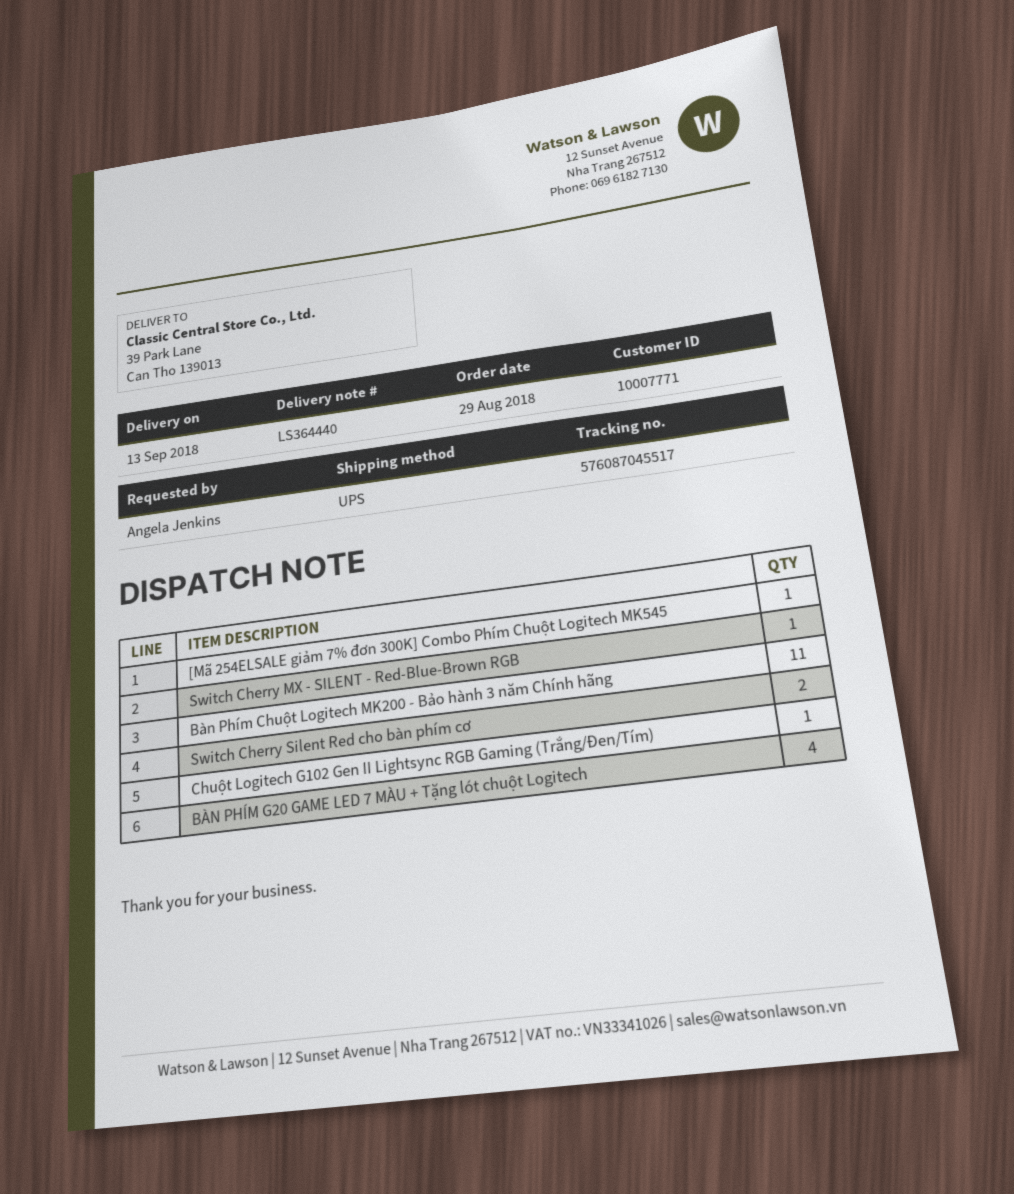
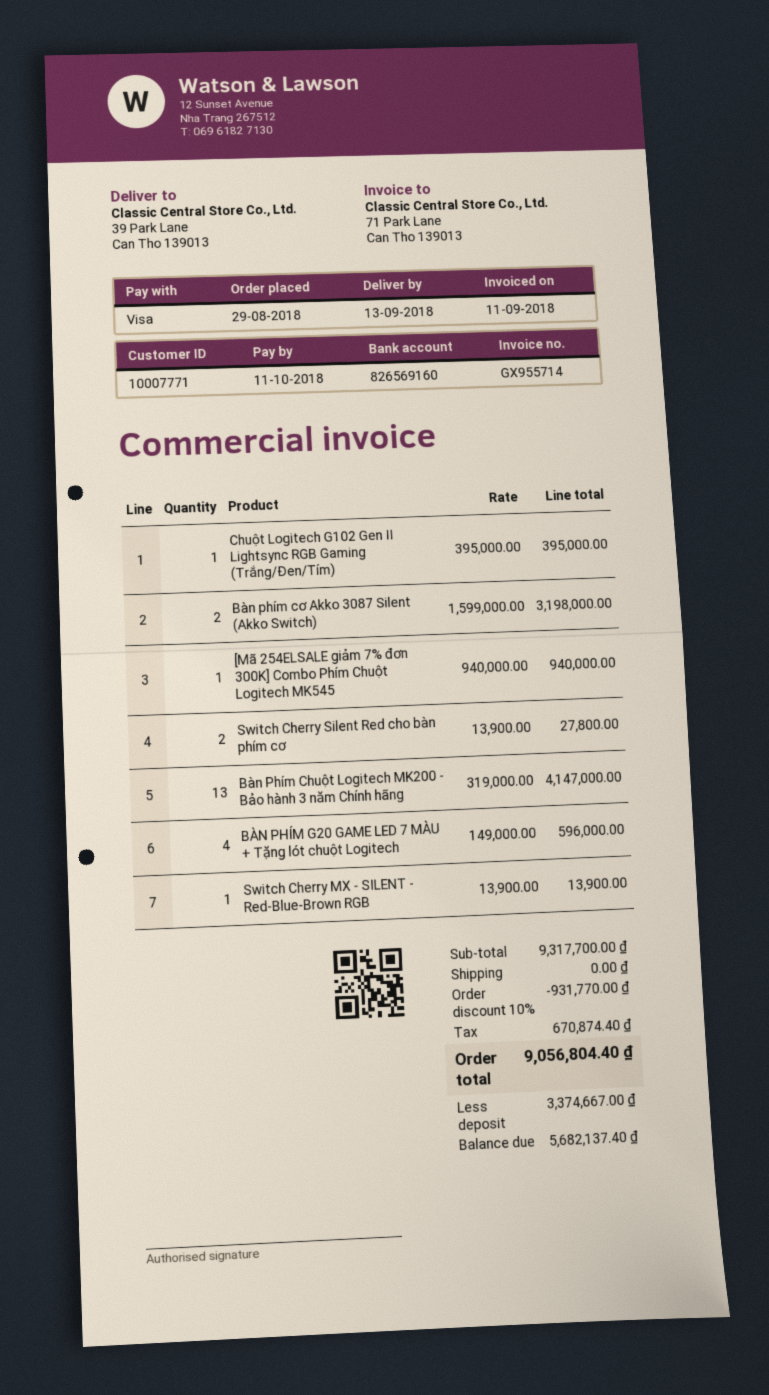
Bàn Phím Chuột Logitech MK200 - Bảo hành 3 năm Chính hãng: 11 -> 13
Bàn phím cơ Akko 3087 Silent (Akko Switch): none -> 2

